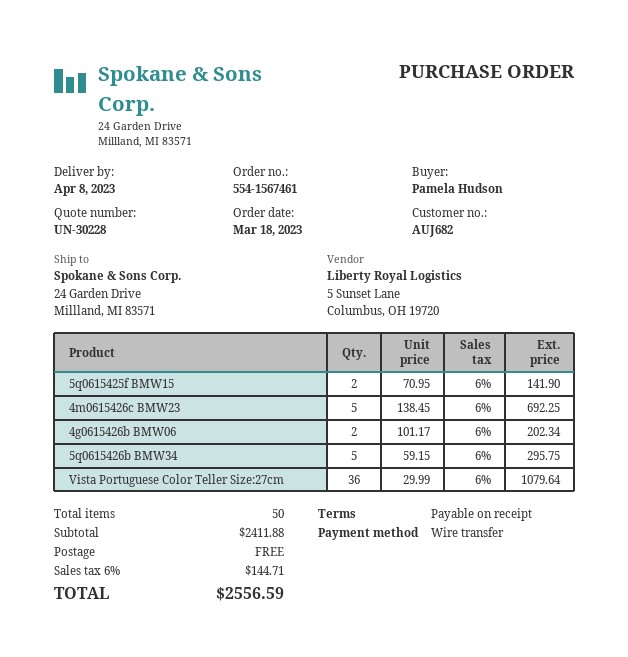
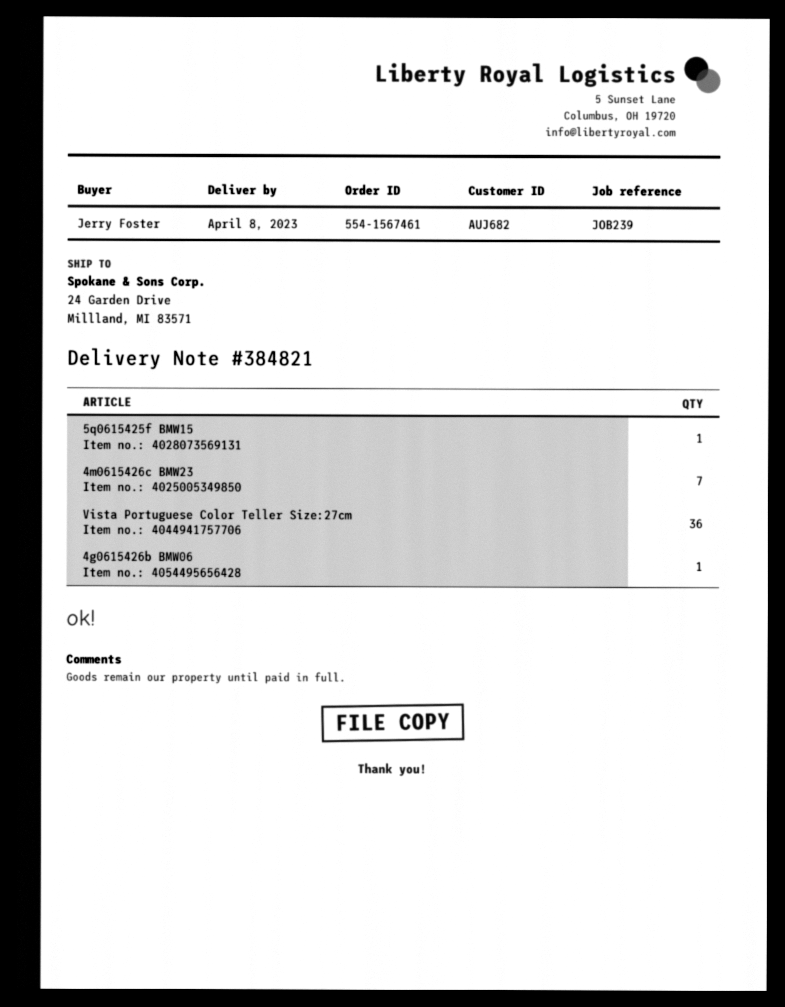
ordered by: Pamela Hudson -> Jerry Foster
5q0615425f BMW15: 2 -> 1
4m0615426c BMW23: 5 -> 7
4g0615426b BMW06: 2 -> 1
5q0615426b BMW34: 5 -> none

